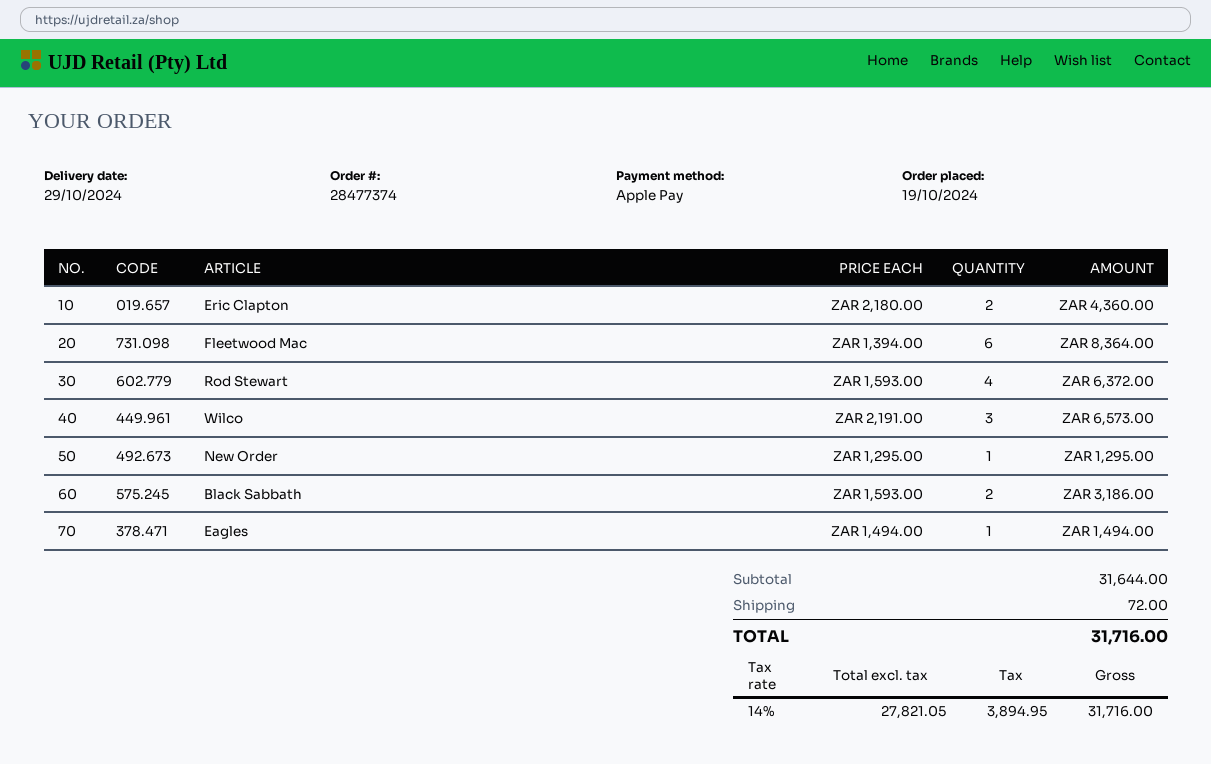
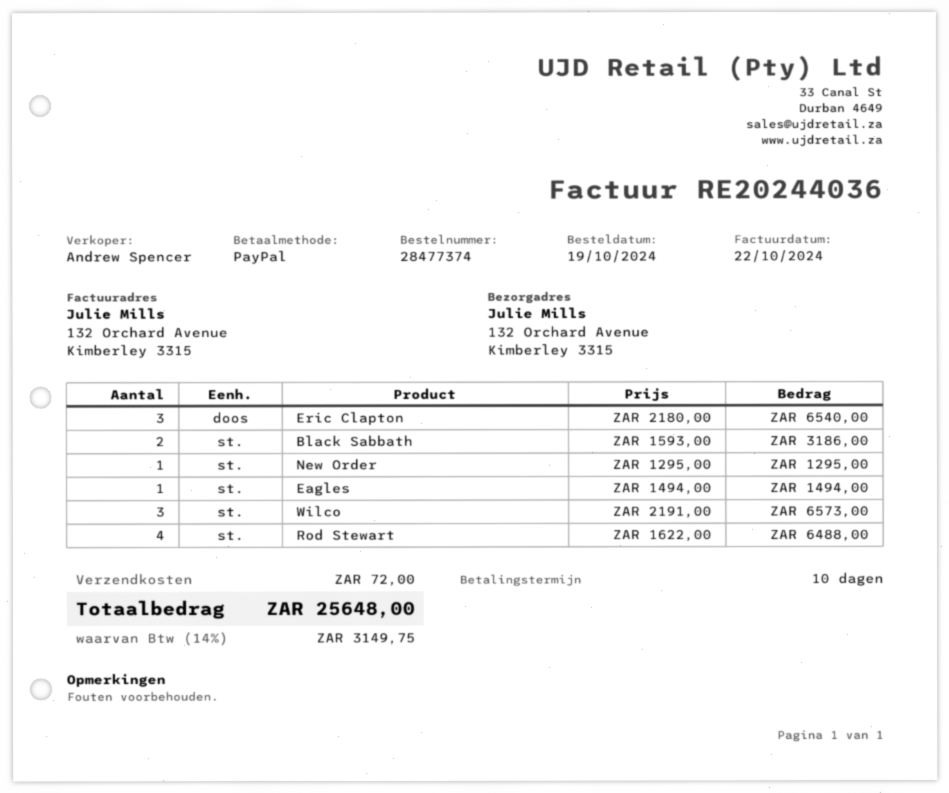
payment method: Apple Pay -> PayPal
Eric Clapton: 2 x 2180.00 = 4360.00 -> 3 x 2180.00 = 6540.00
Fleetwood Mac: 6 x 1394.00 = 8364.00 -> none
Rod Stewart: 4 x 1593.00 = 6372.00 -> 4 x 1622.00 = 6488.00
tax: 14% = 3894.95 -> 14% = 3149.75
total: 31716.00 -> 25648.00

